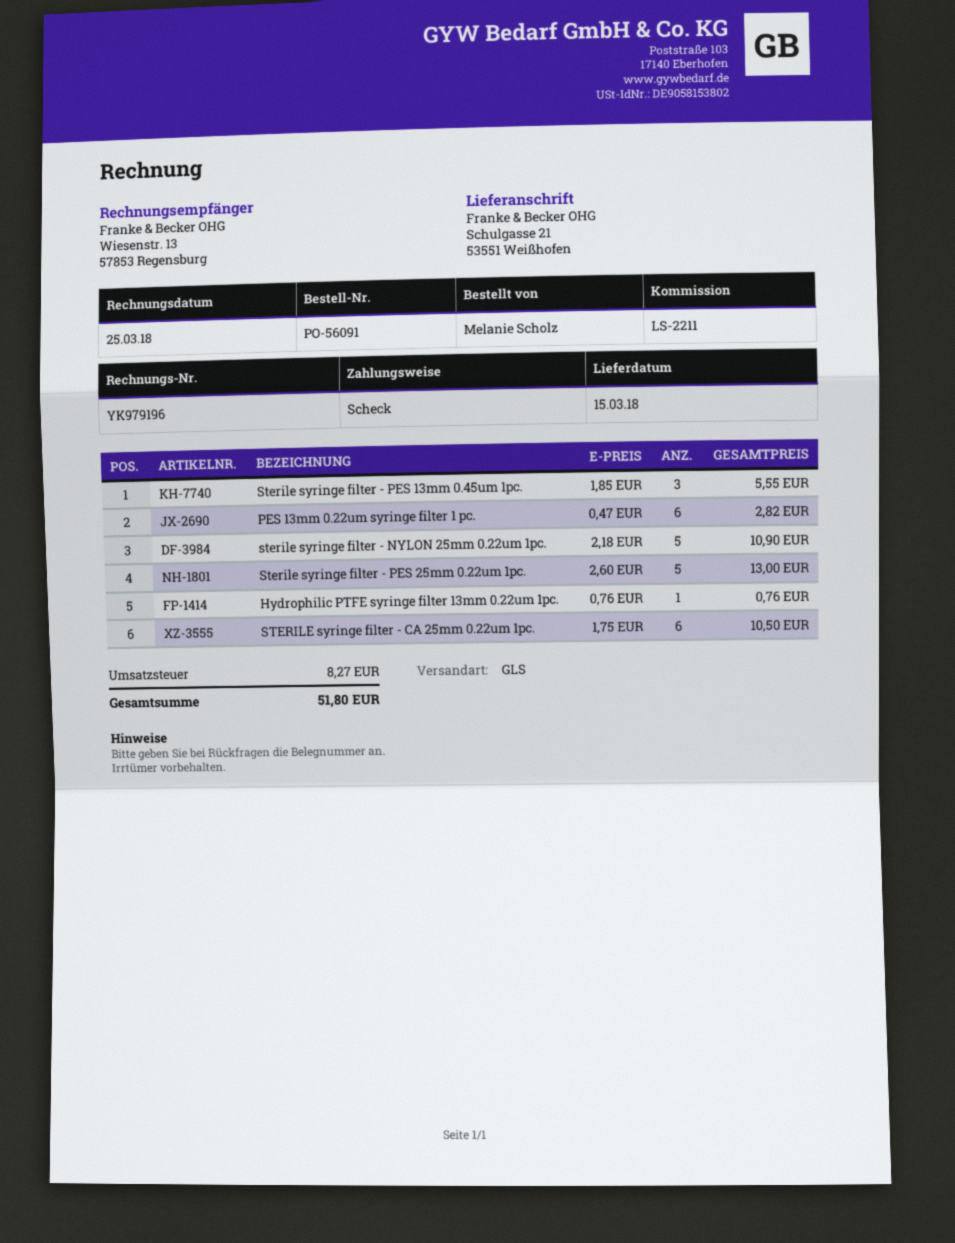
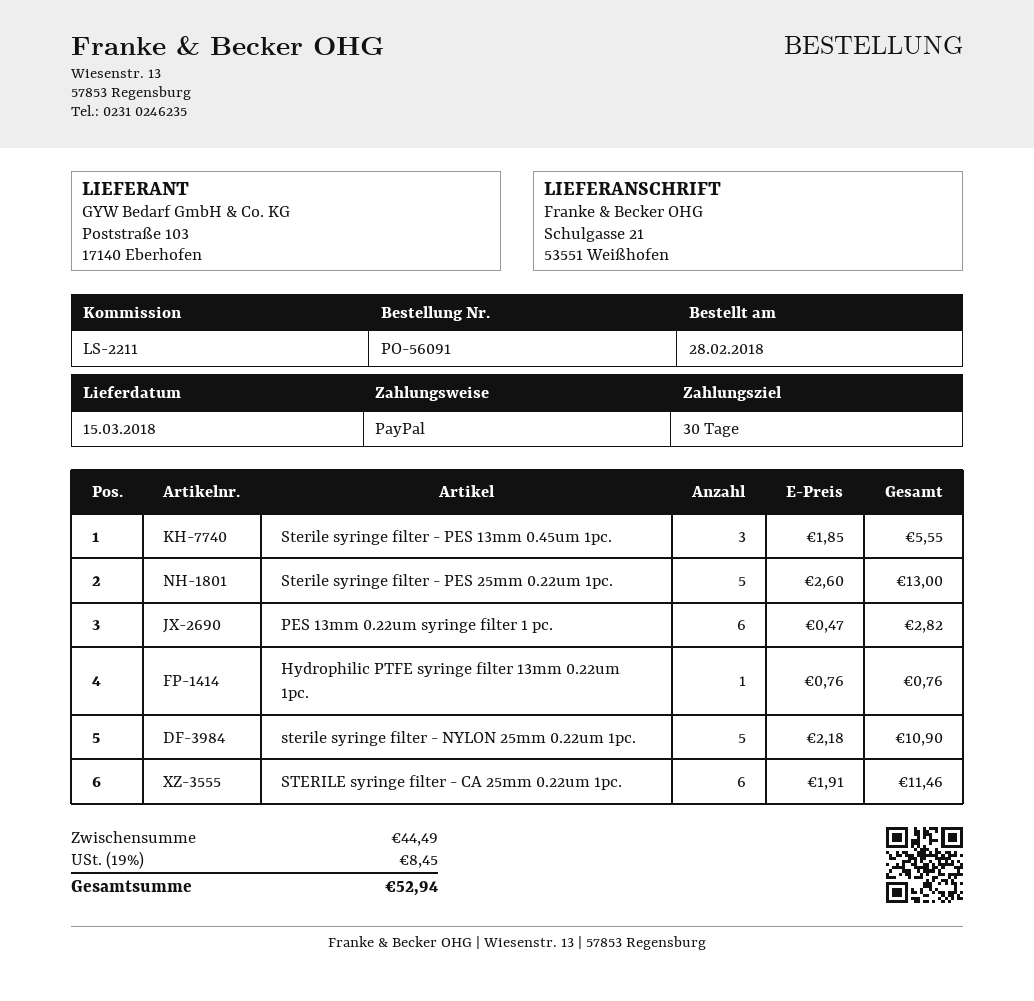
payment method: cheque -> PayPal
STERILE syringe filter - CA 25mm 0.22um 1pc.: 6 x 1.75 = 10.50 -> 6 x 1.91 = 11.46
tax: 8.27 -> 8.45
total: 51.80 -> 52.94

